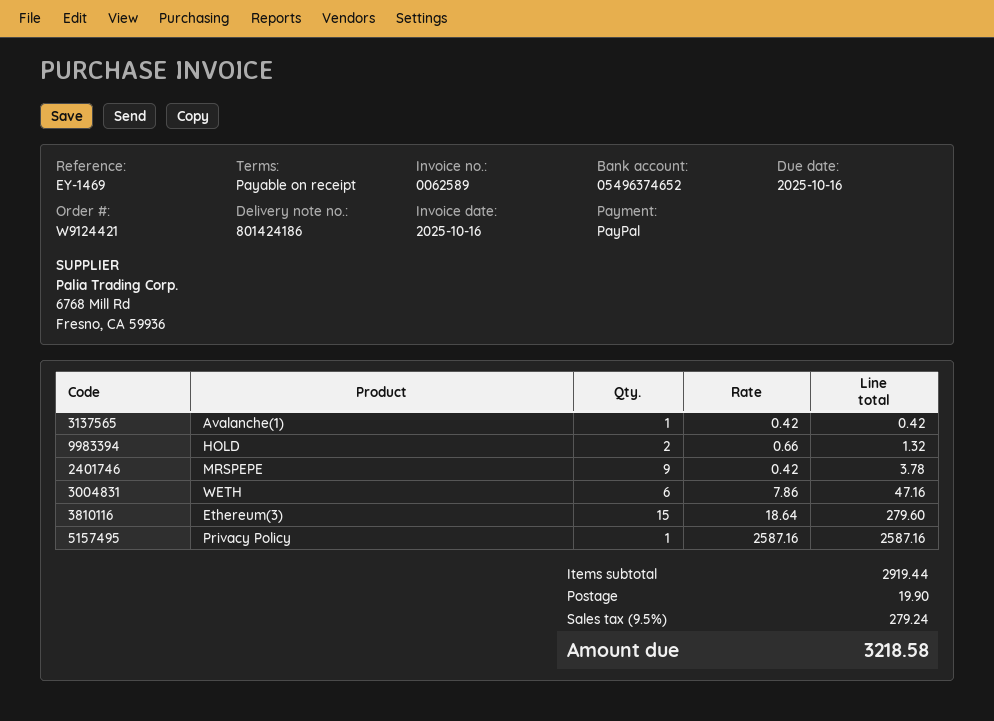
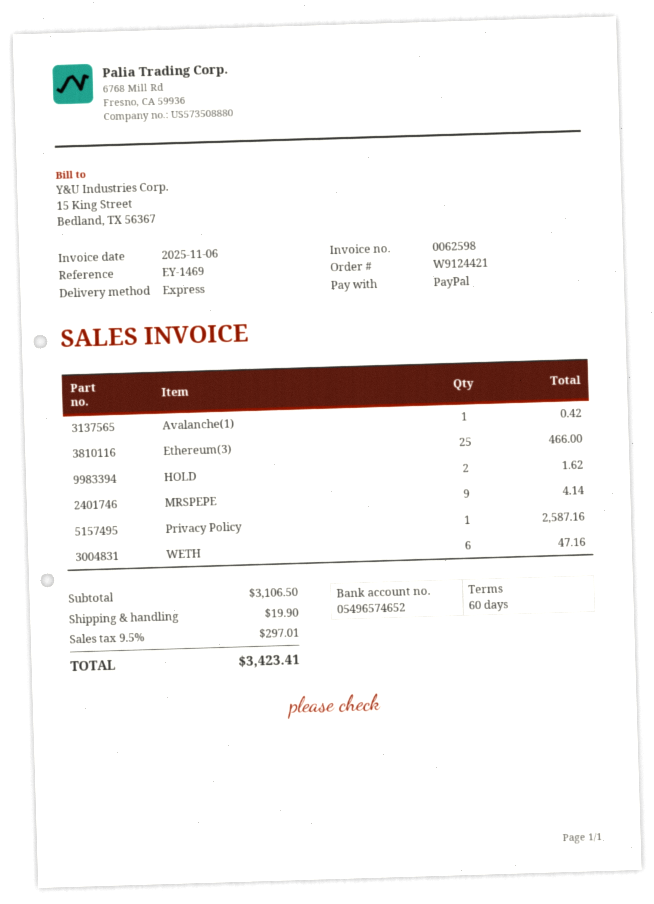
invoice number: 0062589 -> 0062598
invoice date: 2025-10-16 -> 2025-11-06
payment terms: on receipt -> 60 days
bank account: 05496374652 -> 05496574652
HOLD: 2 for 1.32 -> 2 for 1.62
MRSPEPE: 9 for 3.78 -> 9 for 4.14
Ethereum(3): 15 for 279.60 -> 25 for 466.00
subtotal: 2919.44 -> 3106.50
tax: 9.5% = 279.24 -> 9.5% = 297.01
total: 3218.58 -> 3423.41

